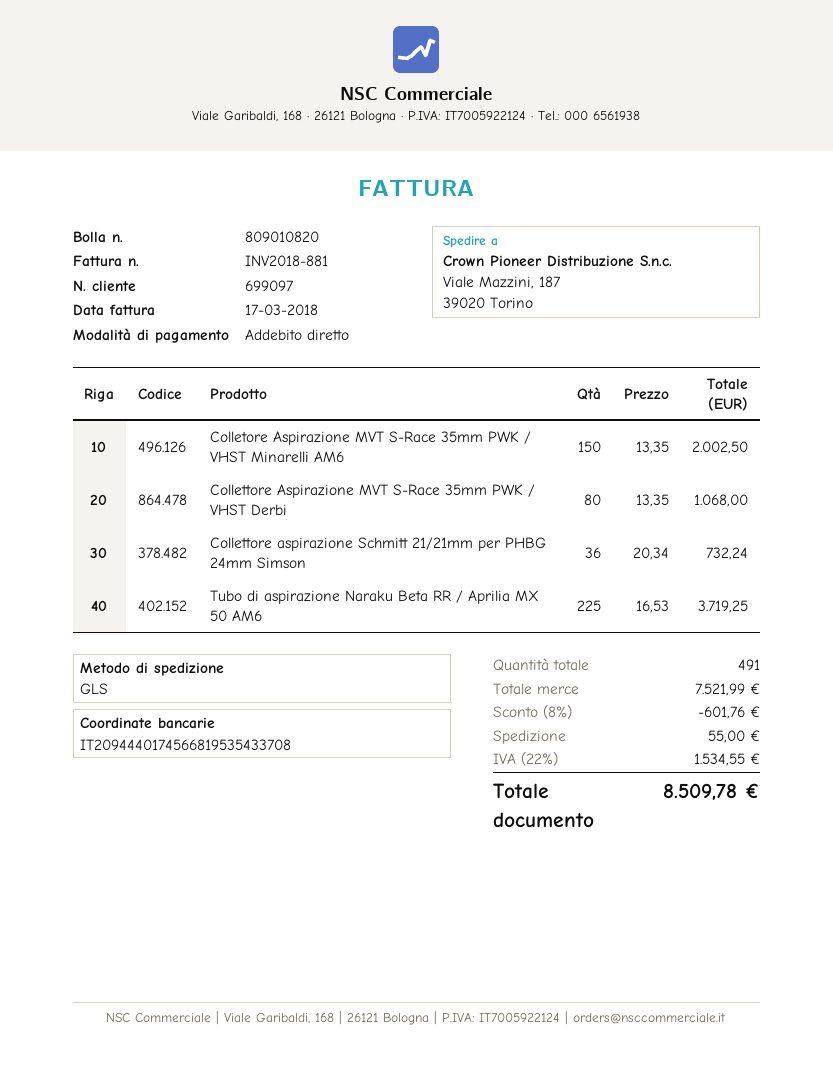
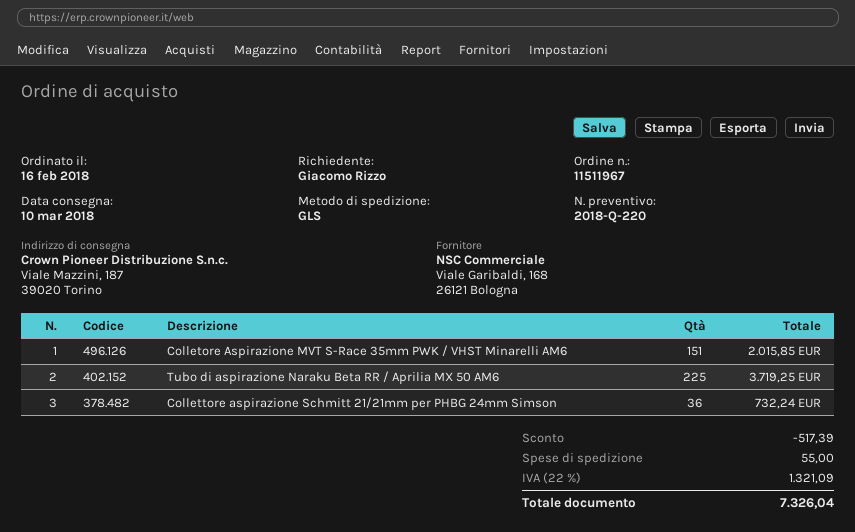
Colletore Aspirazione MVT S-Race 35mm PWK / VHST Minarelli AM6: 150 for 2002.50 -> 151 for 2015.85
Collettore Aspirazione MVT S-Race 35mm PWK / VHST Derbi: 80 for 1068.00 -> none
discount: 601.76 -> 517.39
tax: 22% = 1534.55 -> 22% = 1321.09
total: 8509.78 -> 7326.04

